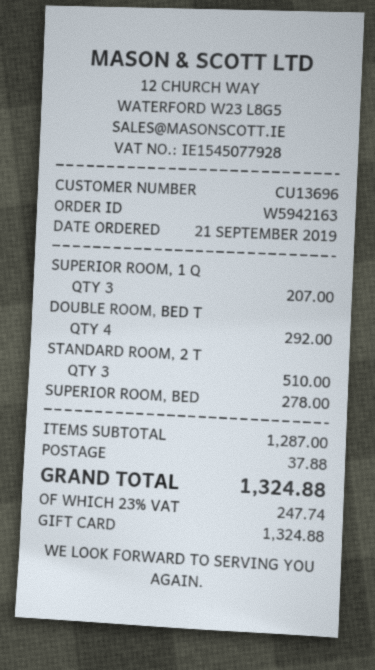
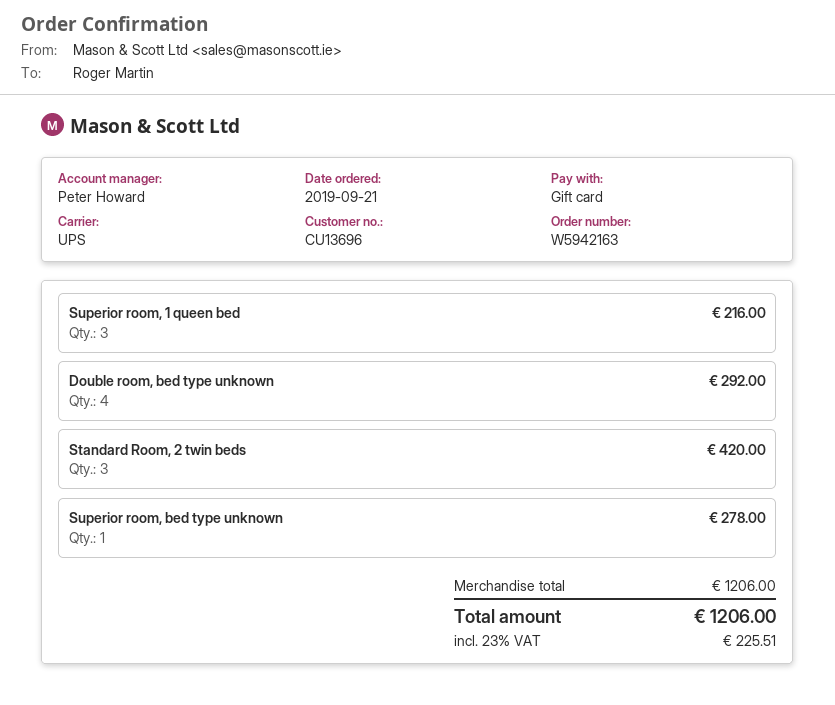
SUPERIOR ROOM, 1 Q: 3 for 207.00 -> 3 for 216.00
STANDARD ROOM, 2 T: 3 for 510.00 -> 3 for 420.00
subtotal: 1287.00 -> 1206.00
shipping: 37.88 -> none
tax: 23% = 247.74 -> 23% = 225.51
total: 1324.88 -> 1206.00

